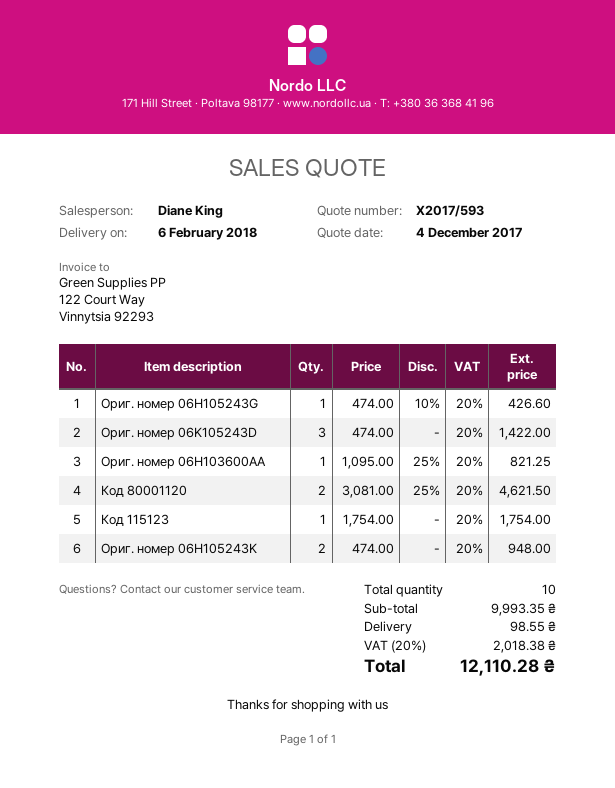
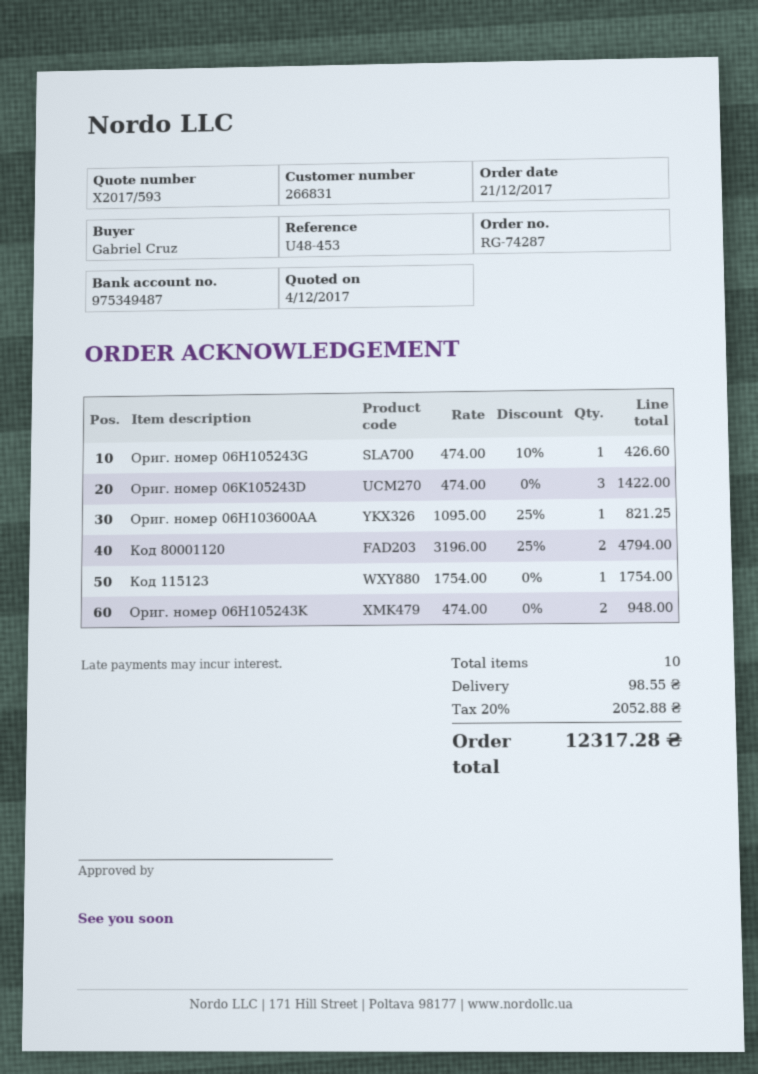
Код 80001120: 2 x 3081.00 - 25% = 4621.50 -> 2 x 3196.00 - 25% = 4794.00
tax: 20% = 2018.38 -> 20% = 2052.88
total: 12110.28 -> 12317.28

